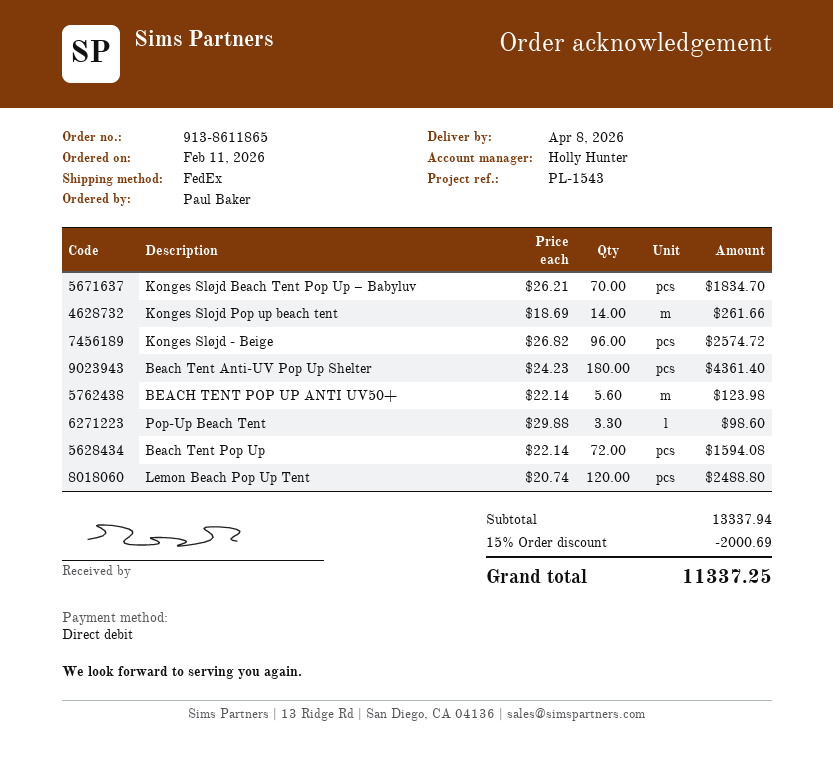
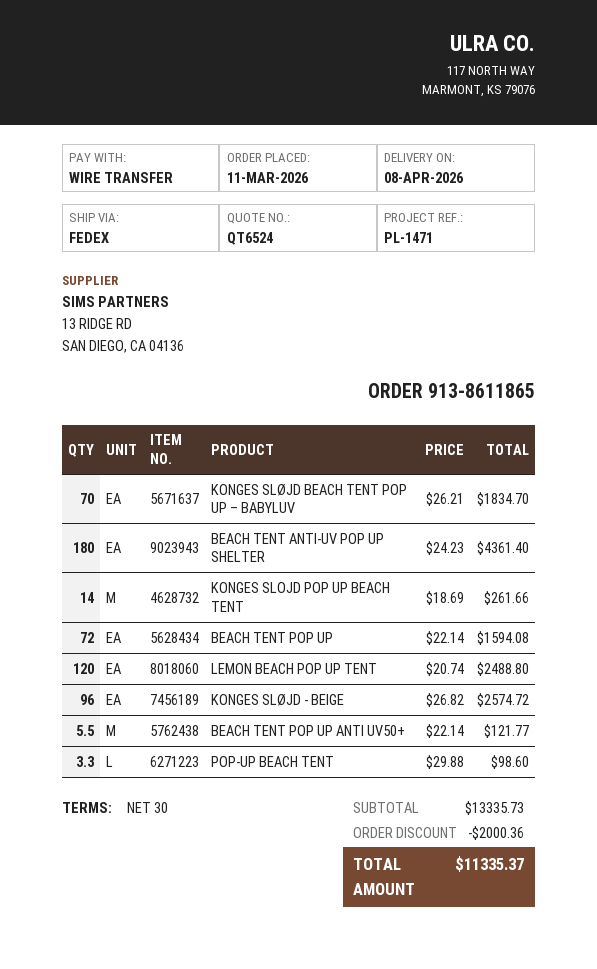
order date: 2026-02-11 -> 2026-03-11
reference: PL-1543 -> PL-1471
payment method: direct debit -> bank transfer
BEACH TENT POP UP ANTI UV50+: 5.6 x 22.14 = 123.98 -> 5.5 x 22.14 = 121.77
subtotal: 13337.94 -> 13335.73
discount: 2000.69 -> 2000.36
total: 11337.25 -> 11335.37

